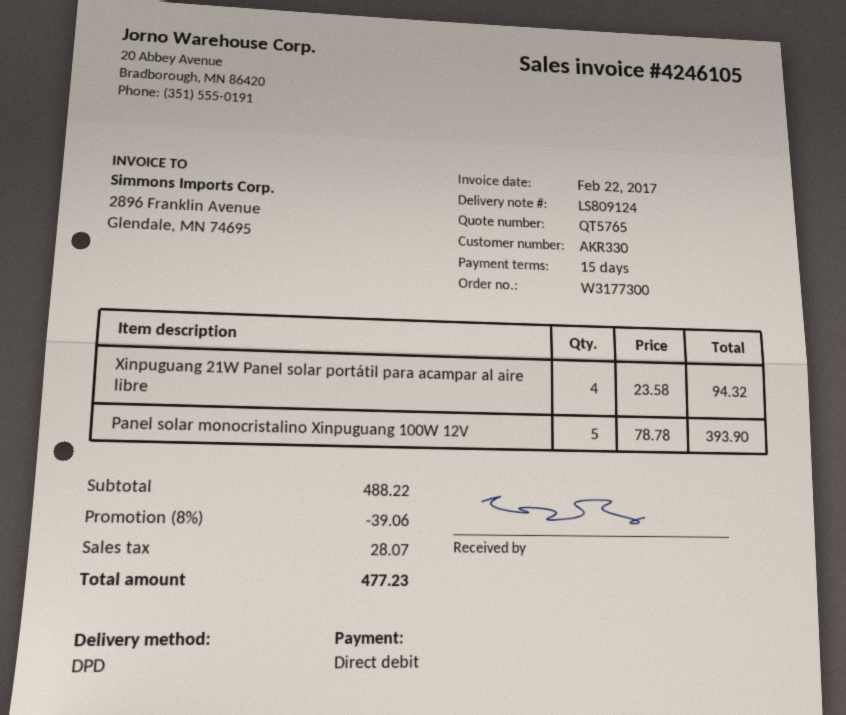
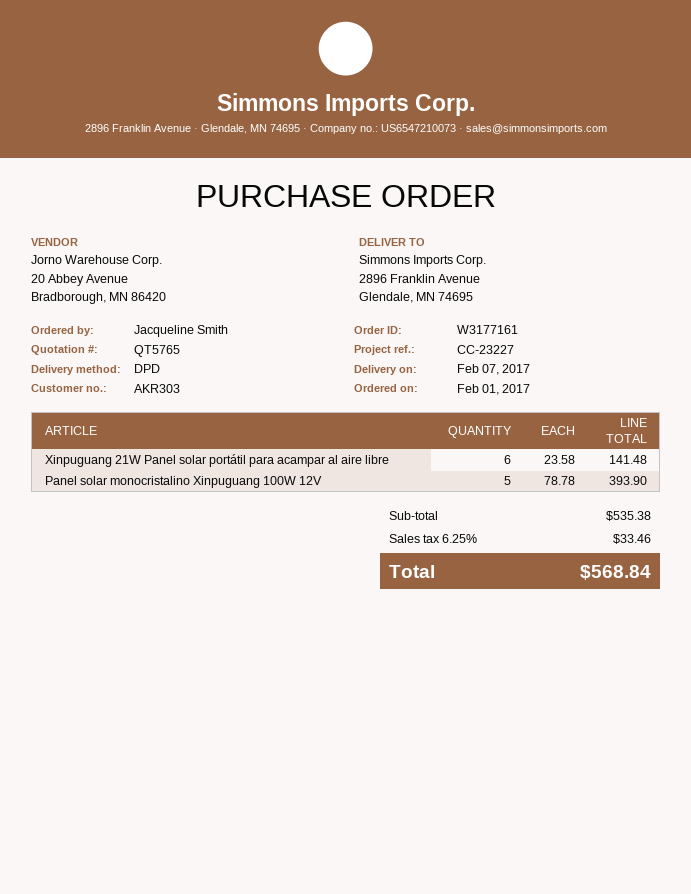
order number: W3177300 -> W3177161
customer number: AKR330 -> AKR303
Xinpuguang 21W Panel solar portátil para acampar al aire libre: 4 x 23.58 = 94.32 -> 6 x 23.58 = 141.48
subtotal: 488.22 -> 535.38
discount: 8% = 39.06 -> none
tax: 28.07 -> 33.46
total: 477.23 -> 568.84

